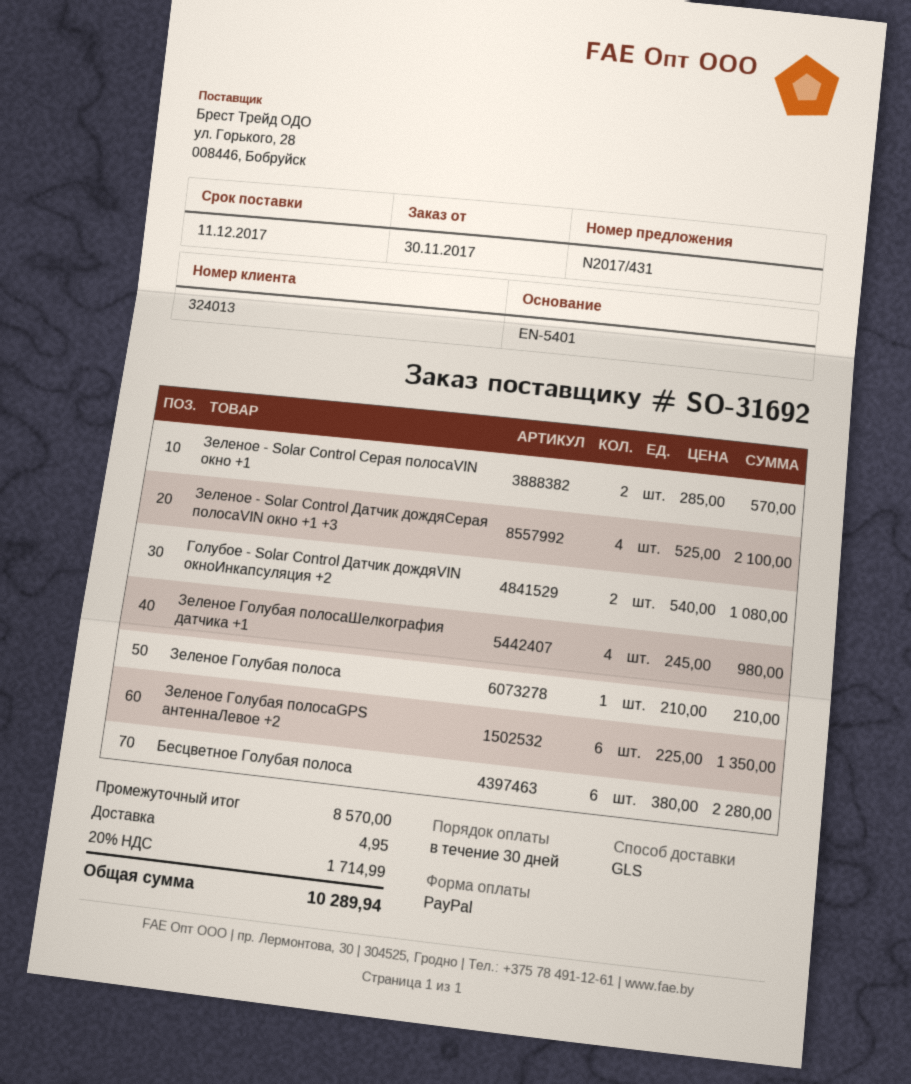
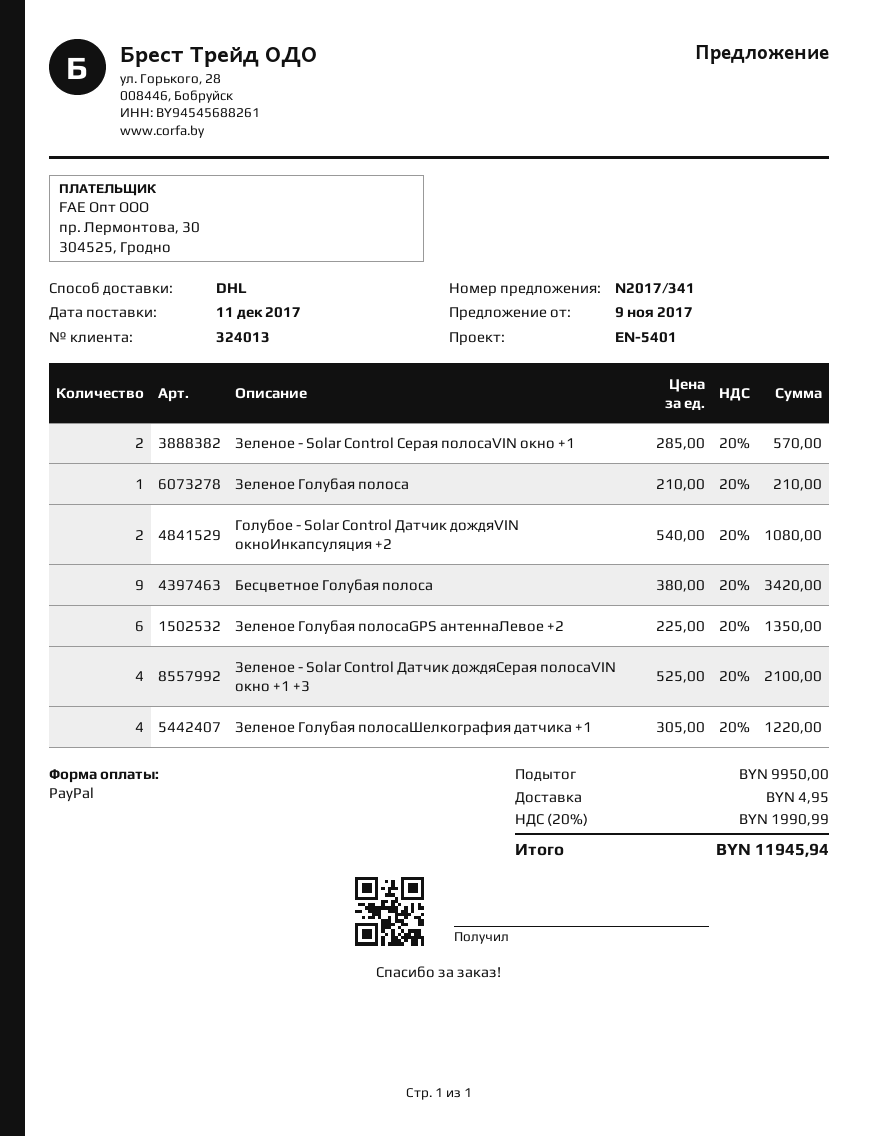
quote number: N2017/431 -> N2017/341
shipping method: GLS -> DHL
Зеленое Голубая полосаШелкография датчика +1: 4 x 245.00 = 980.00 -> 4 x 305.00 = 1220.00
Бесцветное Голубая полоса: 6 x 380.00 = 2280.00 -> 9 x 380.00 = 3420.00
subtotal: 8570.00 -> 9950.00
tax: 20% = 1714.99 -> 20% = 1990.99
total: 10289.94 -> 11945.94

